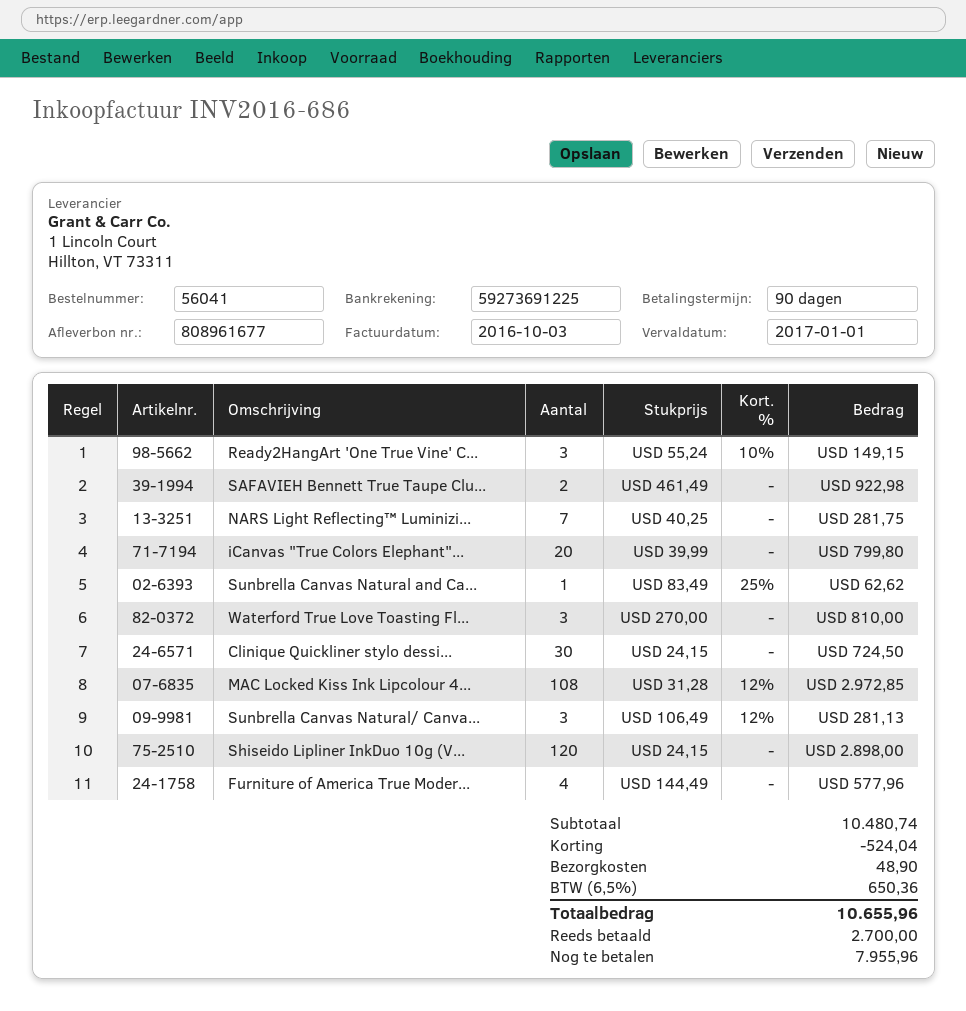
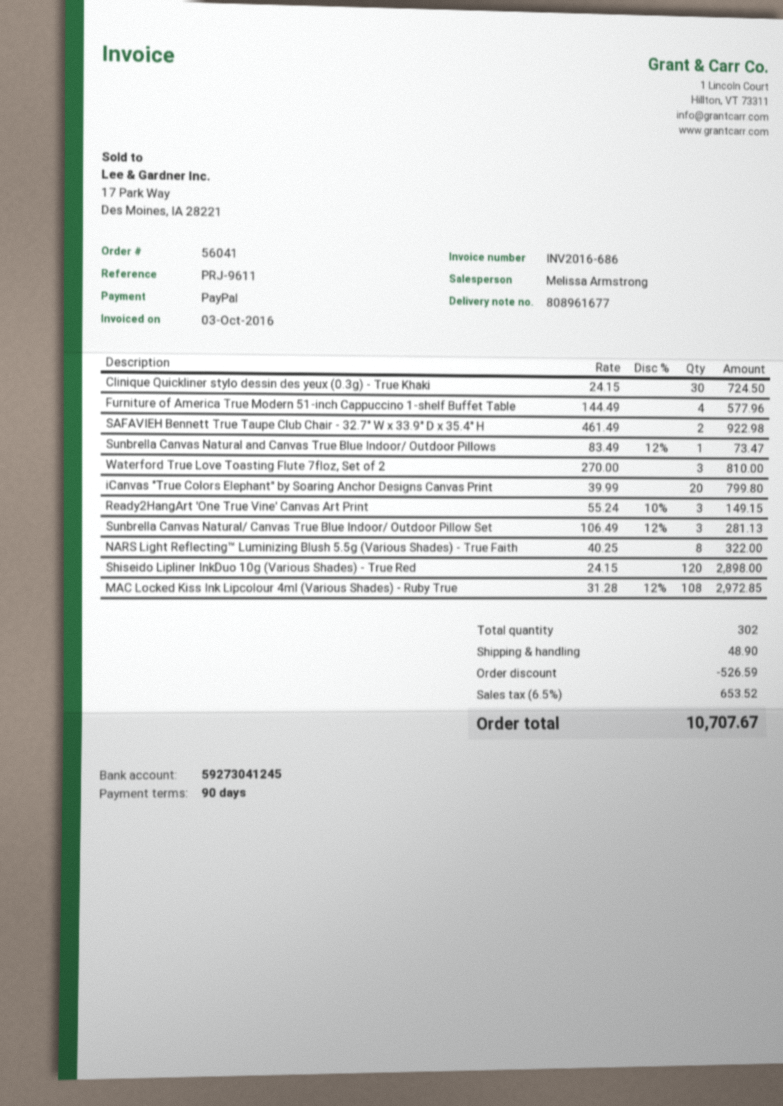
bank account: 59273691225 -> 59273041245
NARS Light Reflecting™ Luminizi...: 7 x 40.25 = 281.75 -> 8 x 40.25 = 322.00
Sunbrella Canvas Natural and Ca...: 1 x 83.49 - 25% = 62.62 -> 1 x 83.49 - 12% = 73.47
discount: 524.04 -> 526.59
tax: 6.5% = 650.36 -> 6.5% = 653.52
total: 10655.96 -> 10707.67

